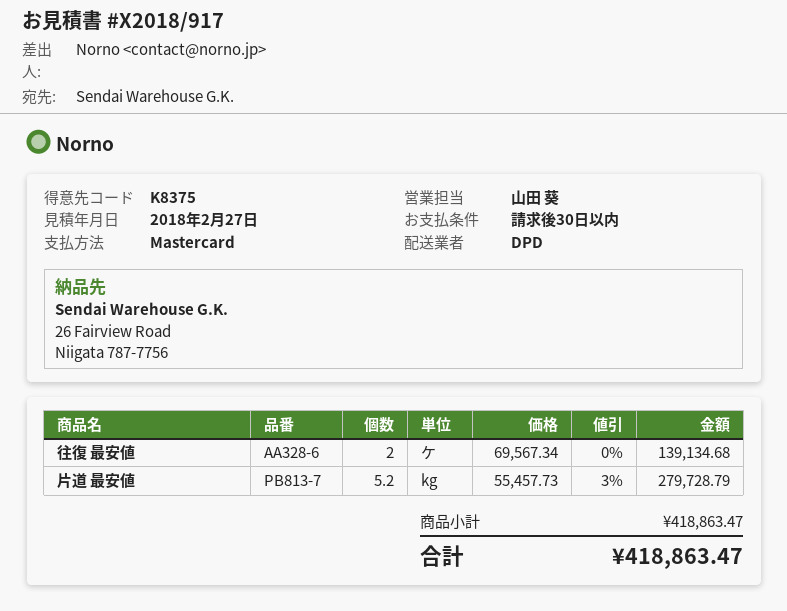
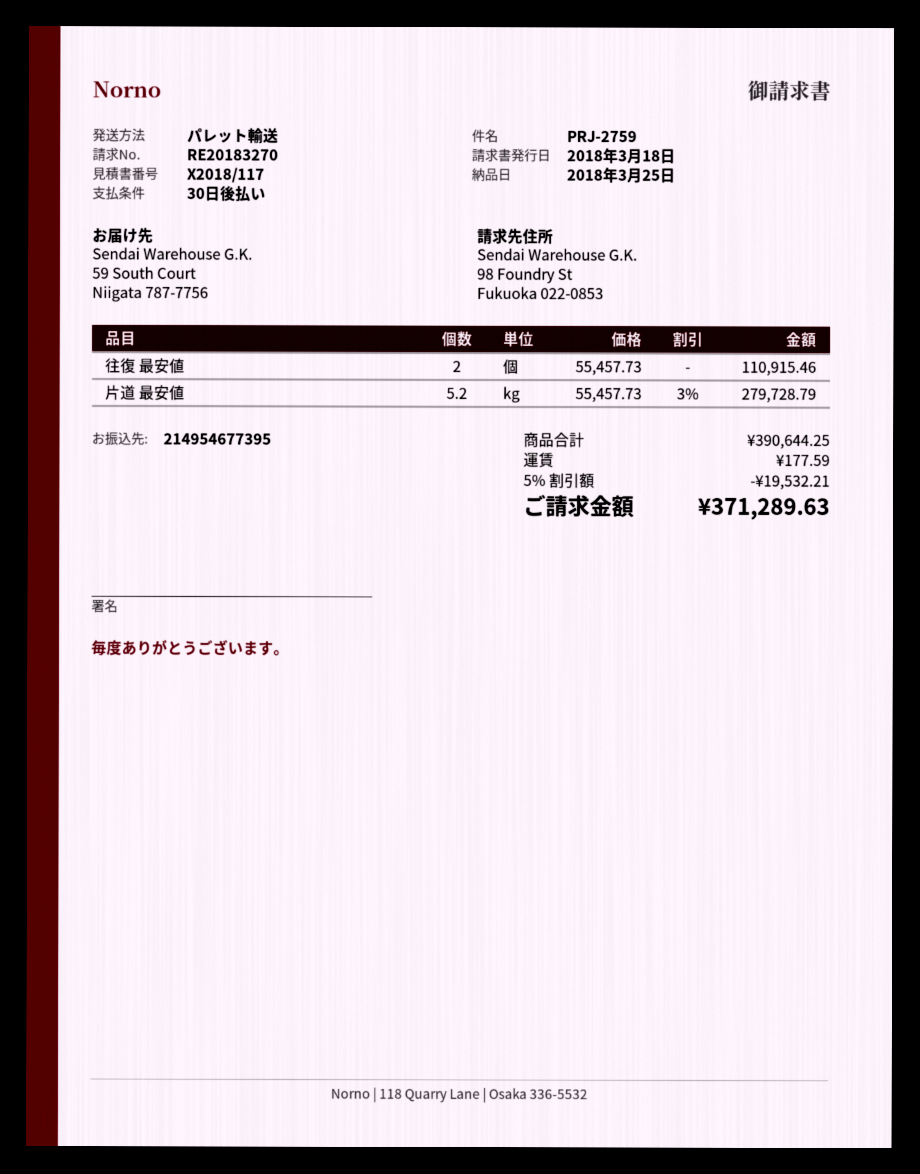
quote number: X2018/917 -> X2018/117
shipping method: DPD -> pallet freight
ship to: 26 Fairview Road, Niigata 787-7756 -> 59 South Court, Niigata 787-7756
往復 最安値: 2 x 69567.34 = 139134.68 -> 2 x 55457.73 = 110915.46
subtotal: 418863.47 -> 390644.25
discount: none -> 5% = 19532.21
shipping: none -> 177.59
total: 418863.47 -> 371289.63

